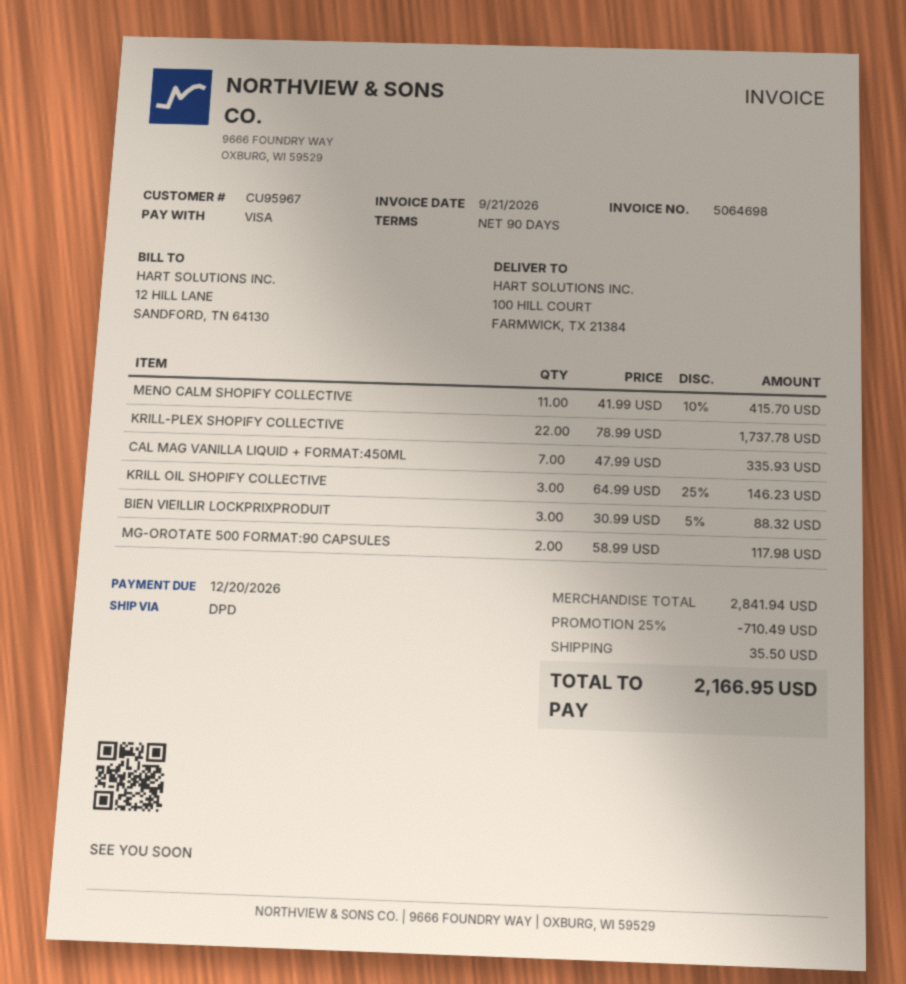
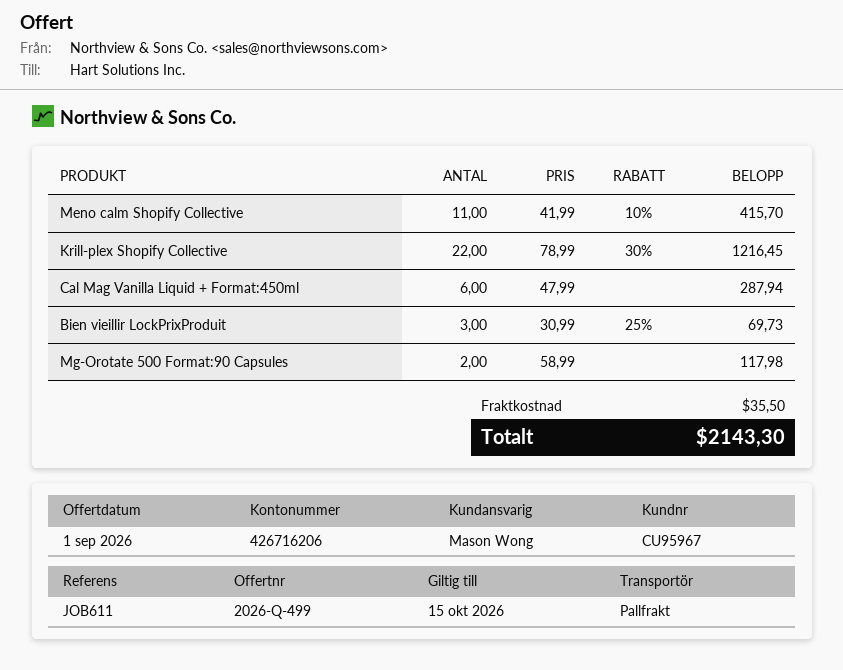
shipping method: DPD -> pallet freight
KRILL-PLEX SHOPIFY COLLECTIVE: 22 x 78.99 = 1737.78 -> 22 x 78.99 - 30% = 1216.45
CAL MAG VANILLA LIQUID + FORMAT:450ML: 7 x 47.99 = 335.93 -> 6 x 47.99 = 287.94
KRILL OIL SHOPIFY COLLECTIVE: 3 x 64.99 - 25% = 146.23 -> none
BIEN VIEILLIR LOCKPRIXPRODUIT: 3 x 30.99 - 5% = 88.32 -> 3 x 30.99 - 25% = 69.73
discount: 25% = 710.49 -> none
total: 2166.95 -> 2143.30

